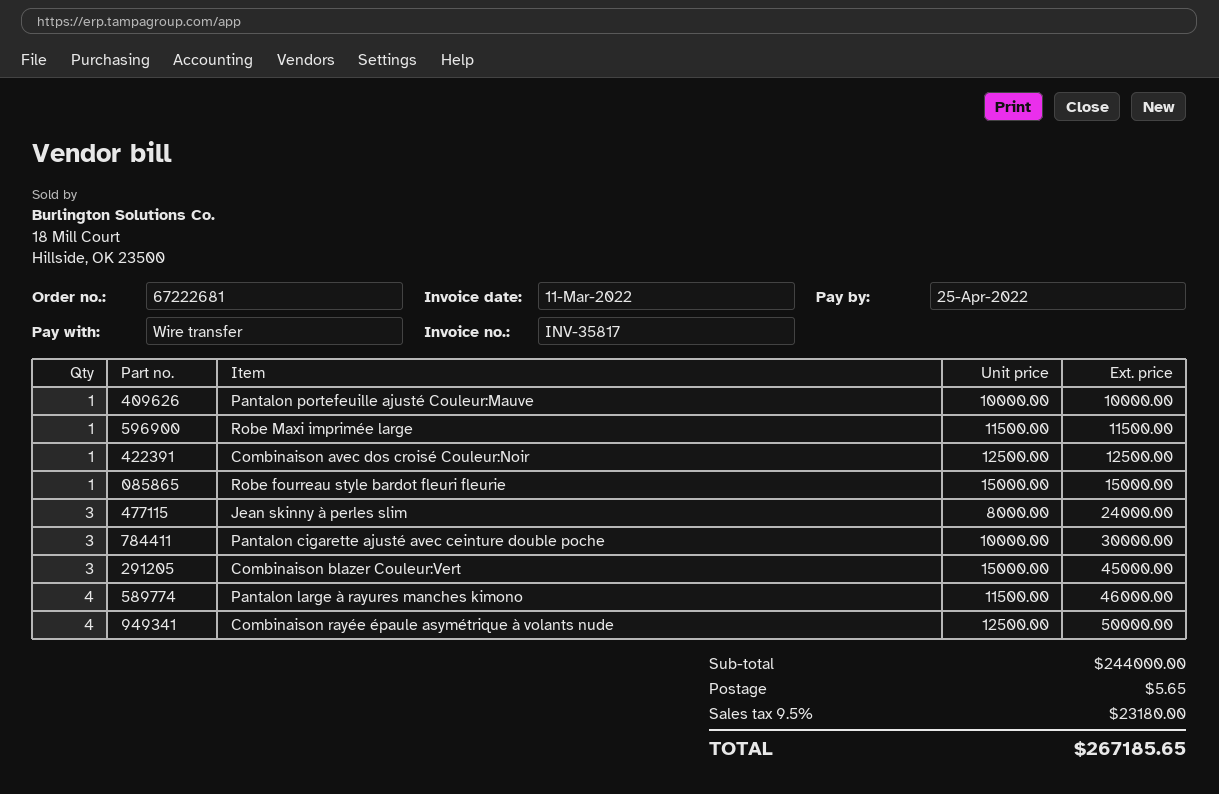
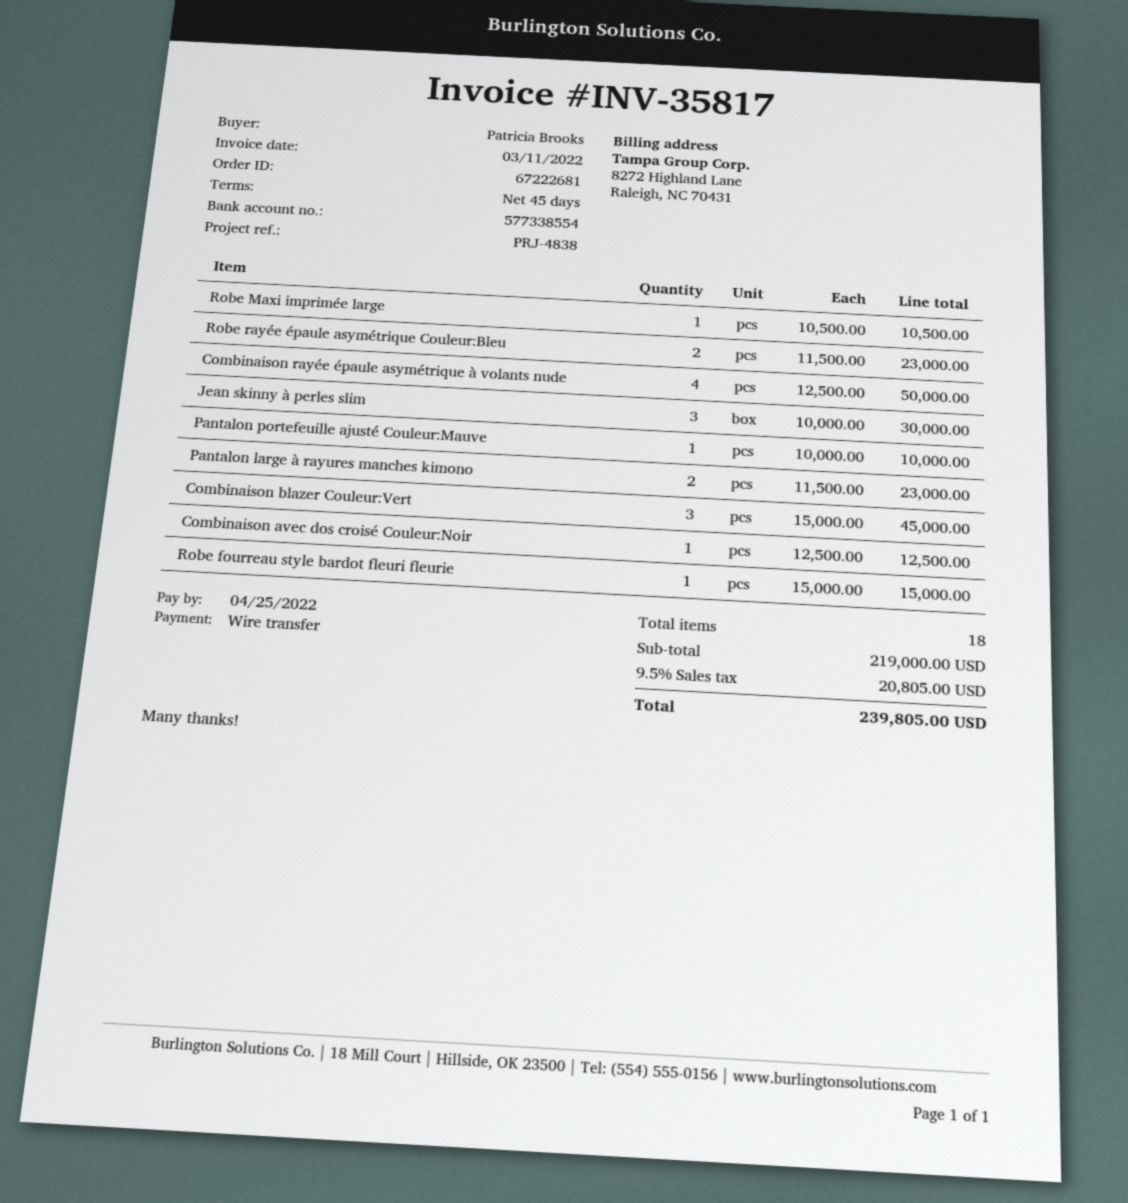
Robe Maxi imprimée large: 1 x 11500.00 = 11500.00 -> 1 x 10500.00 = 10500.00
Jean skinny à perles slim: 3 x 8000.00 = 24000.00 -> 3 x 10000.00 = 30000.00
Pantalon cigarette ajusté avec ceinture double poche: 3 x 10000.00 = 30000.00 -> none
Pantalon large à rayures manches kimono: 4 x 11500.00 = 46000.00 -> 2 x 11500.00 = 23000.00
Robe rayée épaule asymétrique Couleur:Bleu: none -> 2 x 11500.00 = 23000.00
subtotal: 244000.00 -> 219000.00
shipping: 5.65 -> none
tax: 9.5% = 23180.00 -> 9.5% = 20805.00
total: 267185.65 -> 239805.00

